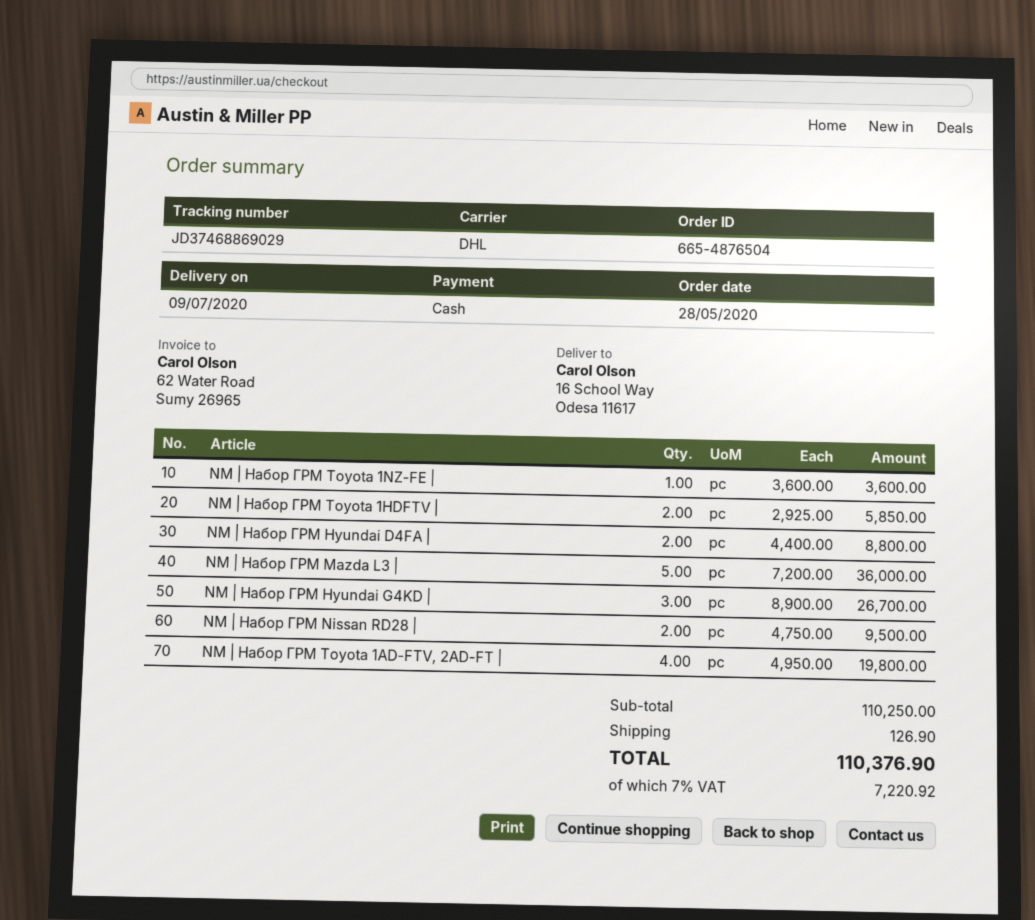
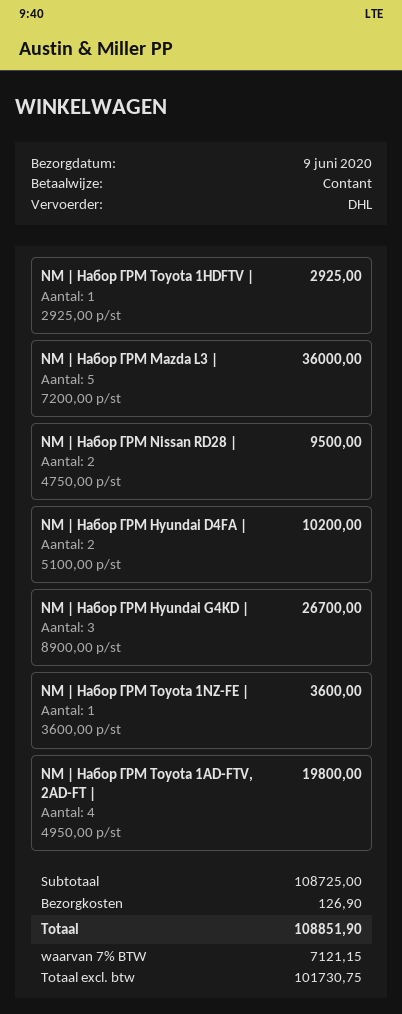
delivery date: 2020-07-09 -> 2020-06-09
NM | Набор ГРМ Toyota 1HDFTV |: 2 x 2925.00 = 5850.00 -> 1 x 2925.00 = 2925.00
NM | Набор ГРМ Hyundai D4FA |: 2 x 4400.00 = 8800.00 -> 2 x 5100.00 = 10200.00
subtotal: 110250.00 -> 108725.00
tax: 7% = 7220.92 -> 7% = 7121.15
total: 110376.90 -> 108851.90

